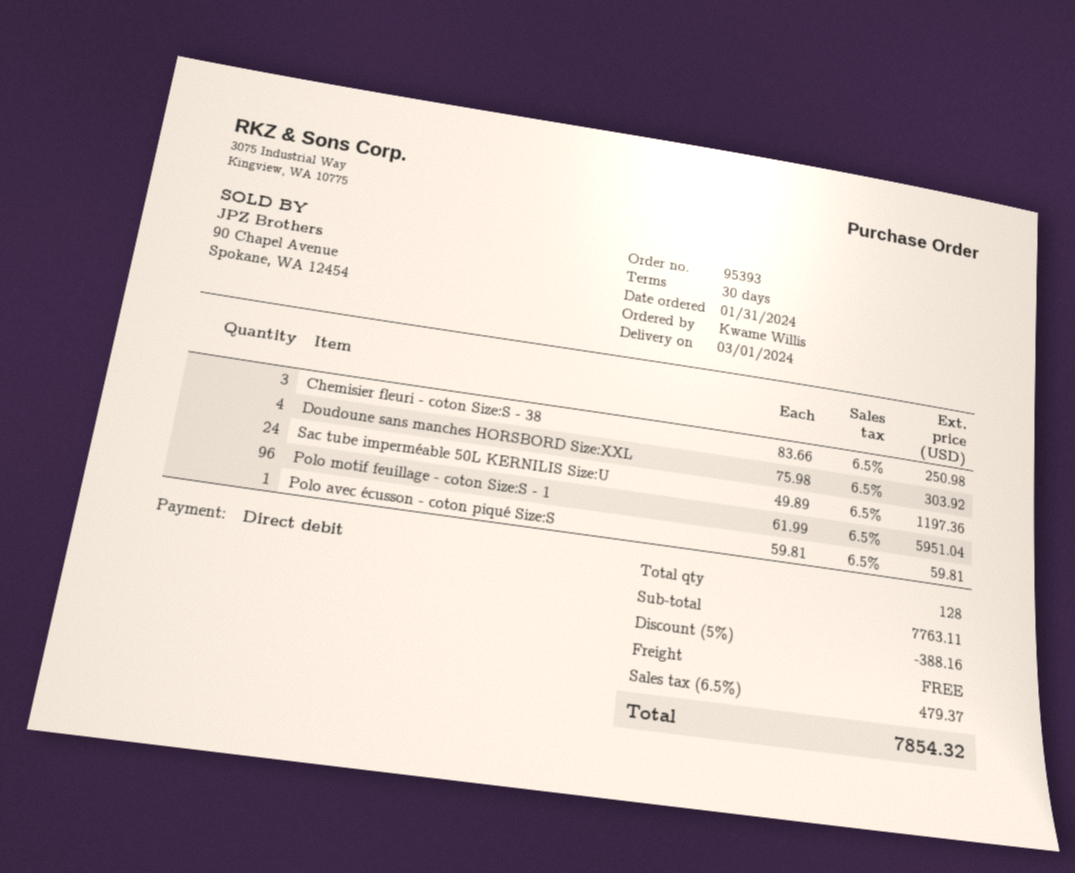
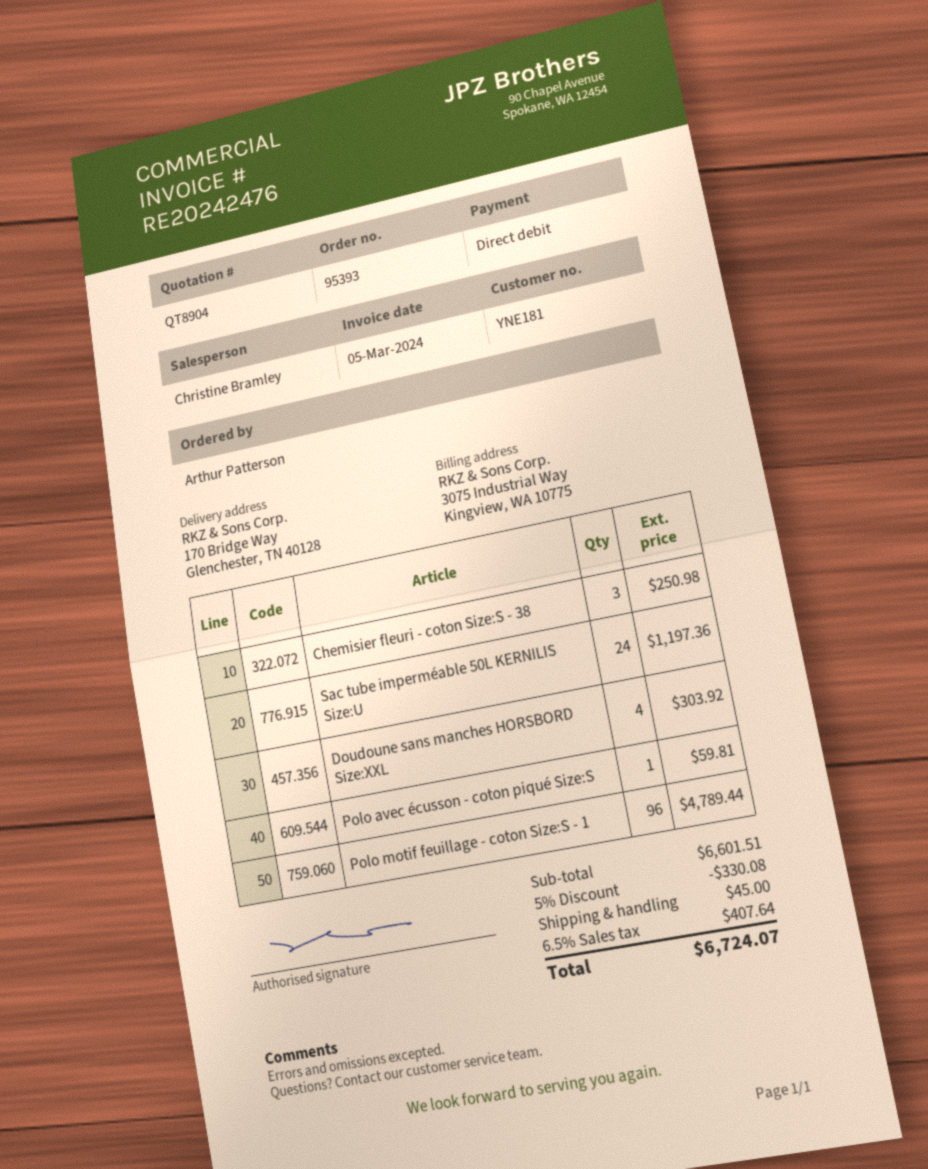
ordered by: Kwame Willis -> Arthur Patterson
Polo motif feuillage - coton Size:S - 1: 96 for 5951.04 -> 96 for 4789.44
subtotal: 7763.11 -> 6601.51
discount: 5% = 388.16 -> 5% = 330.08
shipping: 0.00 -> 45.00
tax: 6.5% = 479.37 -> 6.5% = 407.64
total: 7854.32 -> 6724.07

